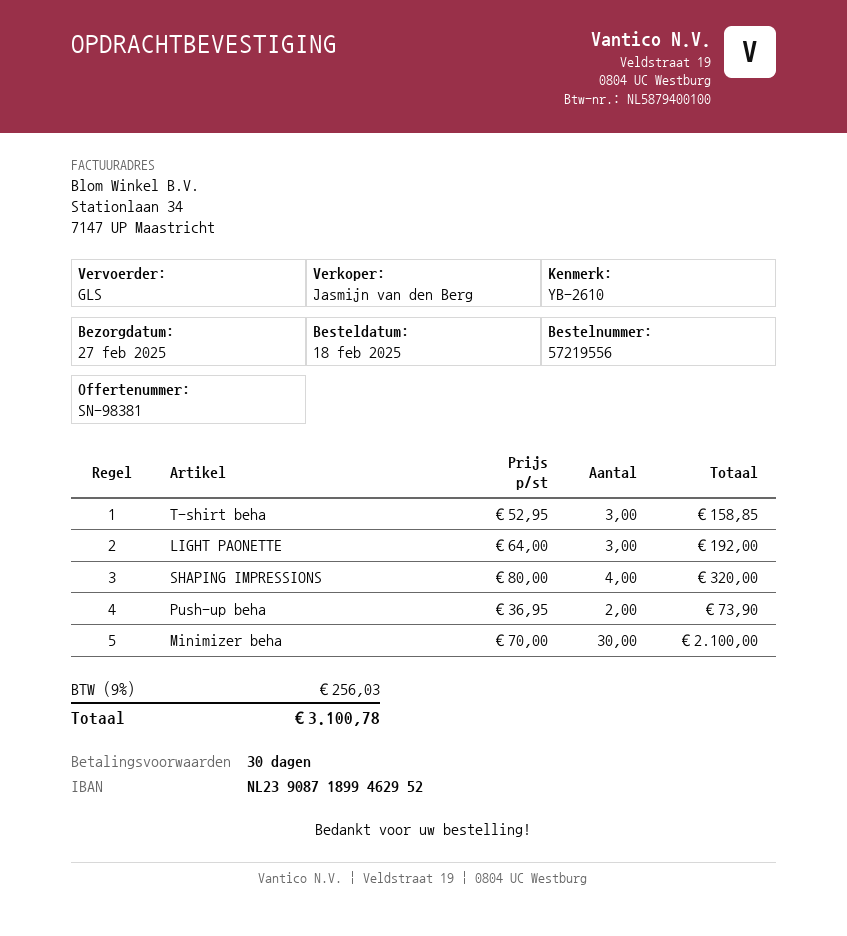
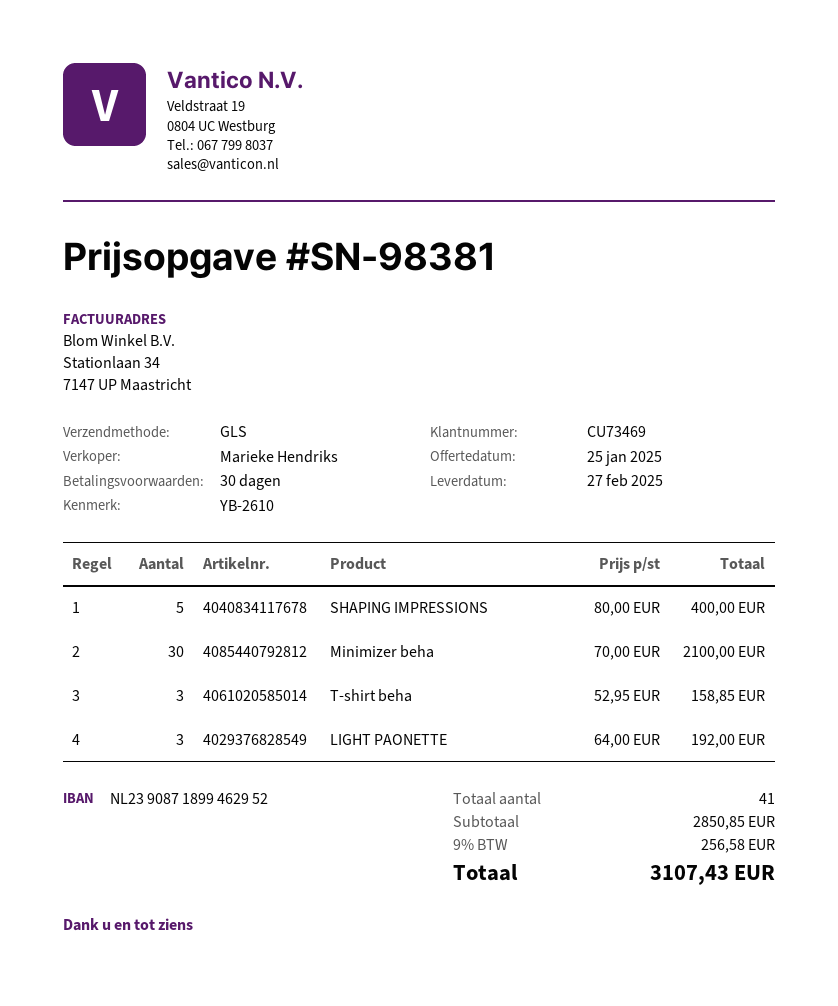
sales rep: Jasmijn van den Berg -> Marieke Hendriks
SHAPING IMPRESSIONS: 4 x 80.00 = 320.00 -> 5 x 80.00 = 400.00
Push-up beha: 2 x 36.95 = 73.90 -> none
tax: 9% = 256.03 -> 9% = 256.58
total: 3100.78 -> 3107.43

